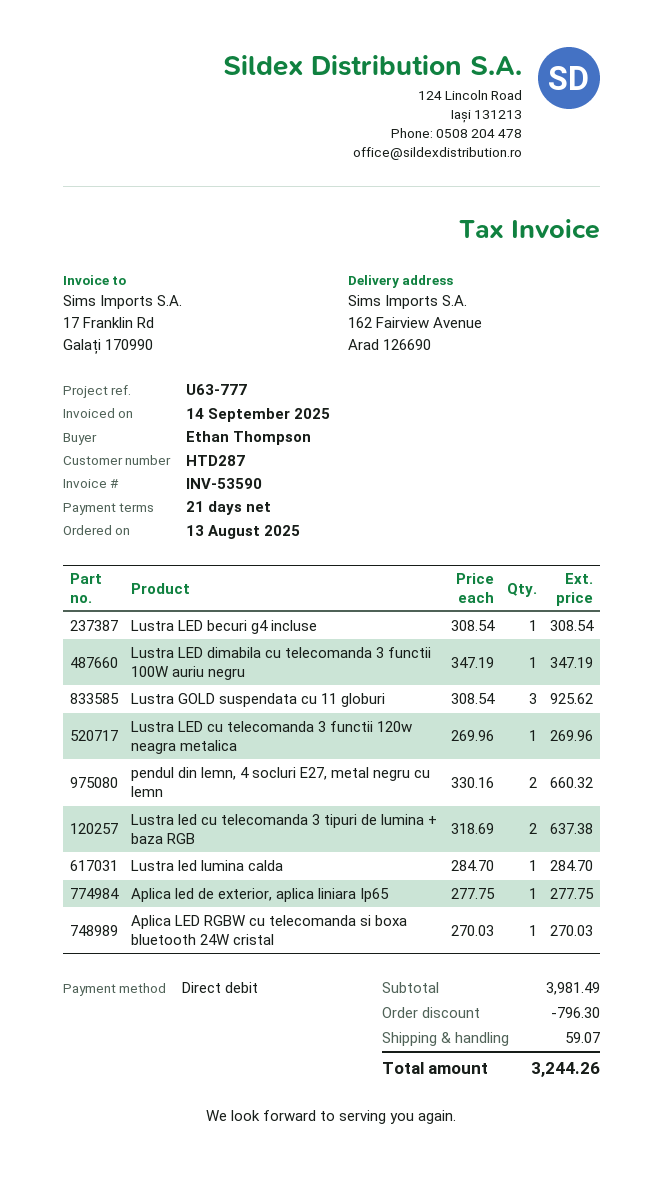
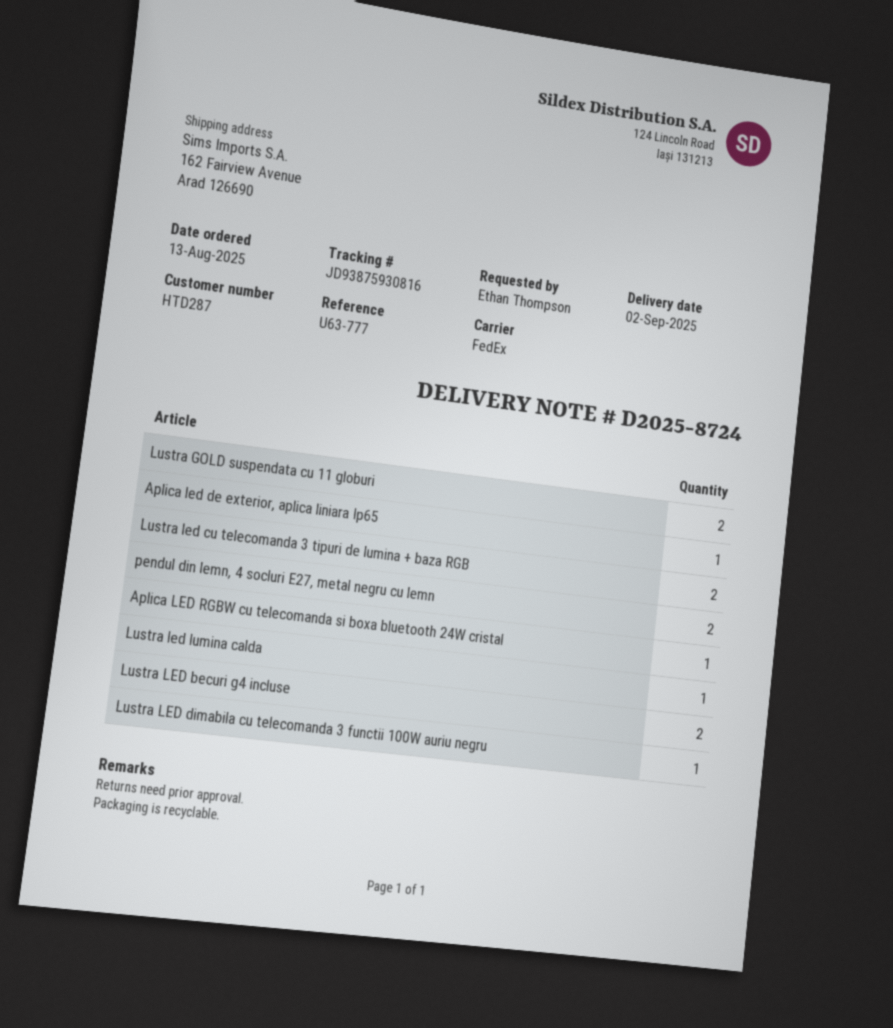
Lustra LED becuri g4 incluse: 1 -> 2
Lustra GOLD suspendata cu 11 globuri: 3 -> 2
Lustra LED cu telecomanda 3 functii 120w neagra metalica: 1 -> none

